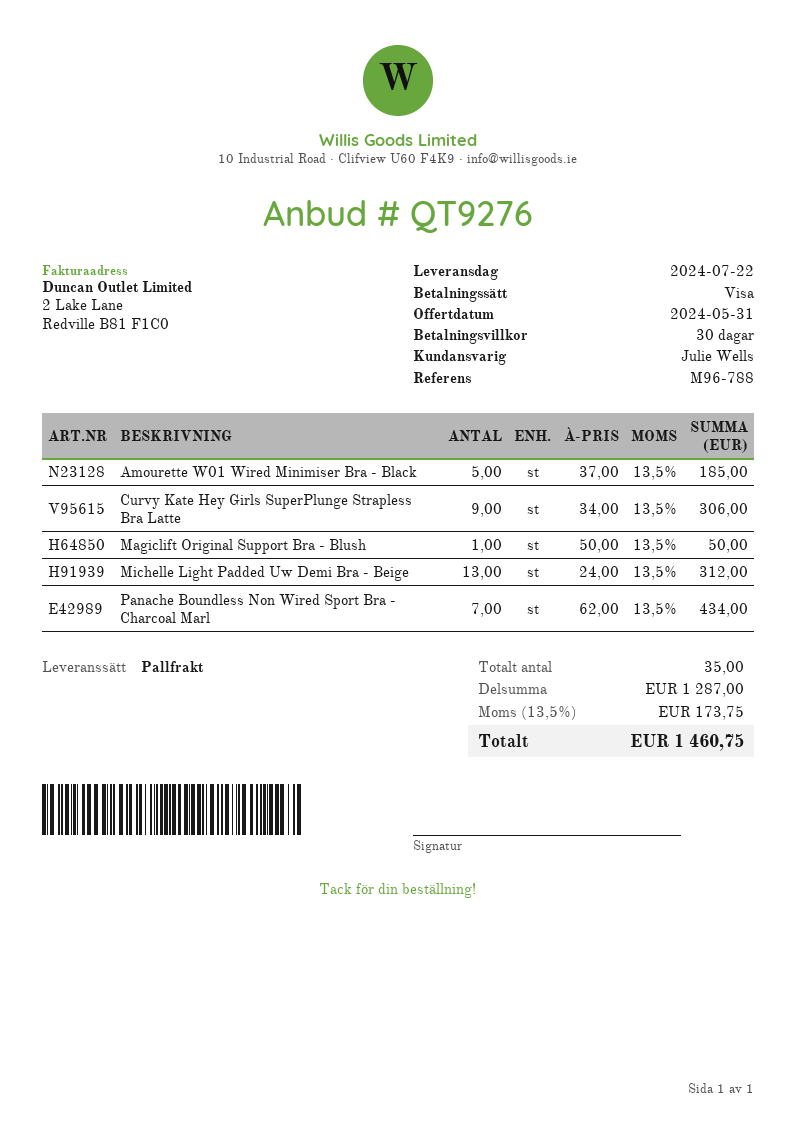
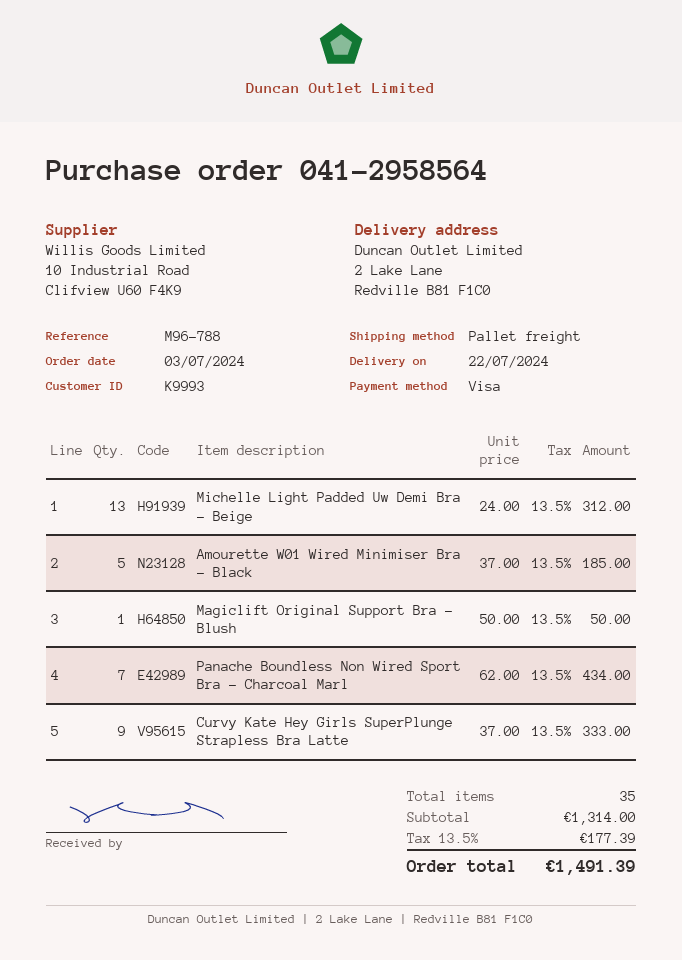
Curvy Kate Hey Girls SuperPlunge Strapless Bra Latte: 9 x 34.00 = 306.00 -> 9 x 37.00 = 333.00
subtotal: 1287.00 -> 1314.00
tax: 13.5% = 173.75 -> 13.5% = 177.39
total: 1460.75 -> 1491.39

